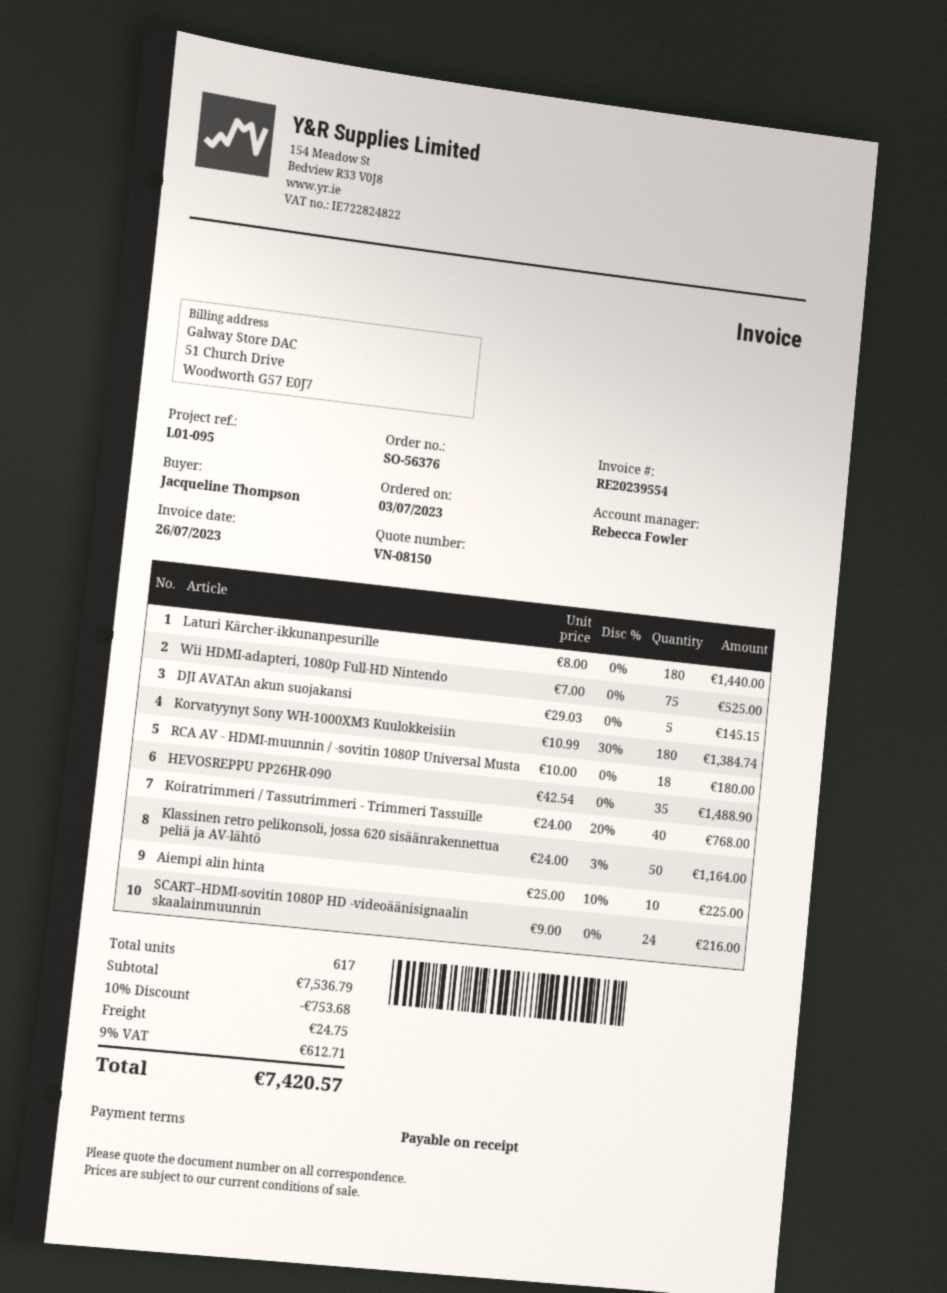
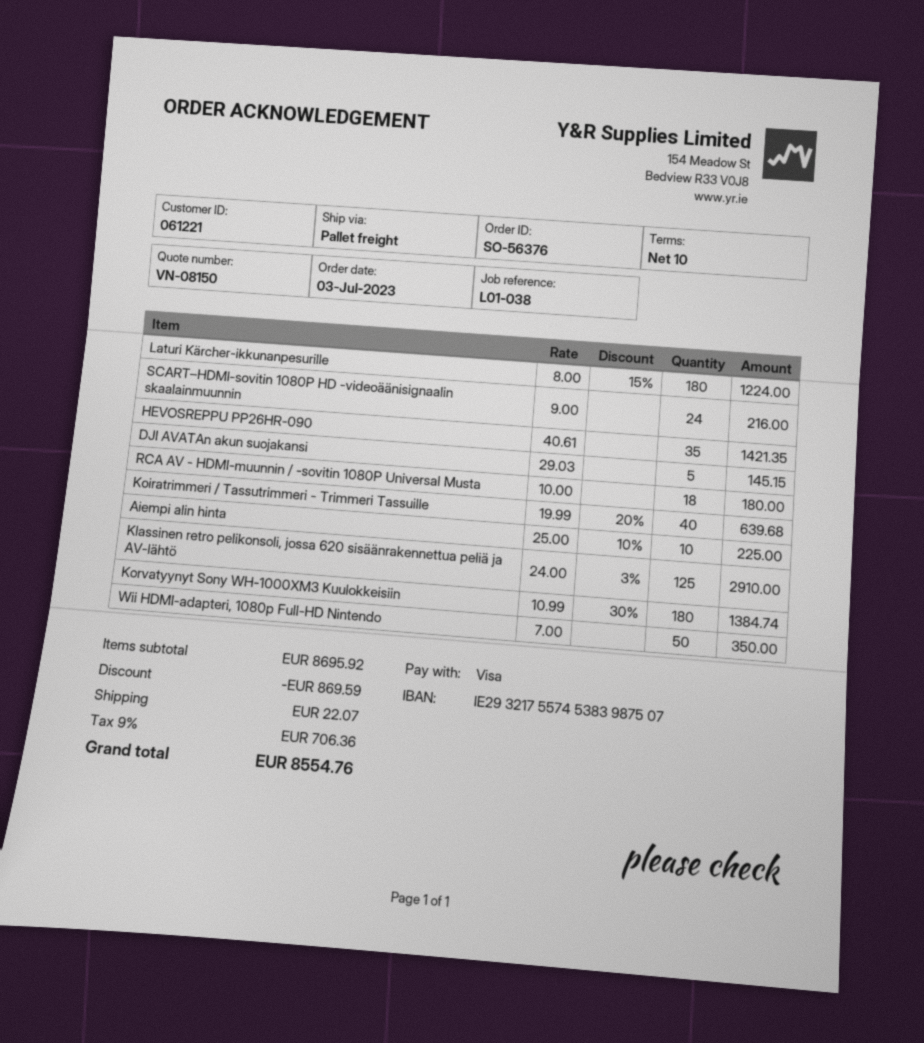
payment terms: on receipt -> 10 days
reference: L01-095 -> L01-038
Laturi Kärcher-ikkunanpesurille: 180 x 8.00 = 1440.00 -> 180 x 8.00 - 15% = 1224.00
Wii HDMI-adapteri, 1080p Full-HD Nintendo: 75 x 7.00 = 525.00 -> 50 x 7.00 = 350.00
HEVOSREPPU PP26HR-090: 35 x 42.54 = 1488.90 -> 35 x 40.61 = 1421.35
Koiratrimmeri / Tassutrimmeri - Trimmeri Tassuille: 40 x 24.00 - 20% = 768.00 -> 40 x 19.99 - 20% = 639.68
Klassinen retro pelikonsoli, jossa 620 sisäänrakennettua peliä ja AV-lähtö: 50 x 24.00 - 3% = 1164.00 -> 125 x 24.00 - 3% = 2910.00
subtotal: 7536.79 -> 8695.92
discount: 753.68 -> 869.59
shipping: 24.75 -> 22.07
tax: 9% = 612.71 -> 9% = 706.36
total: 7420.57 -> 8554.76

